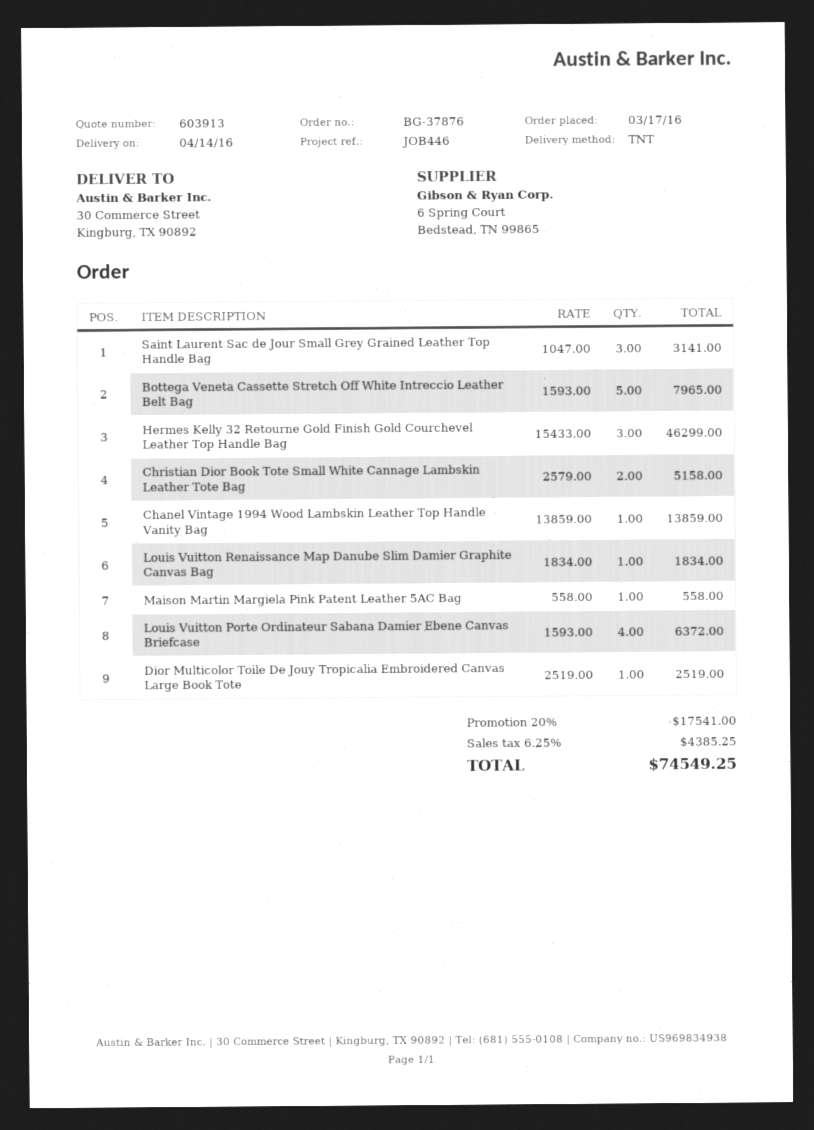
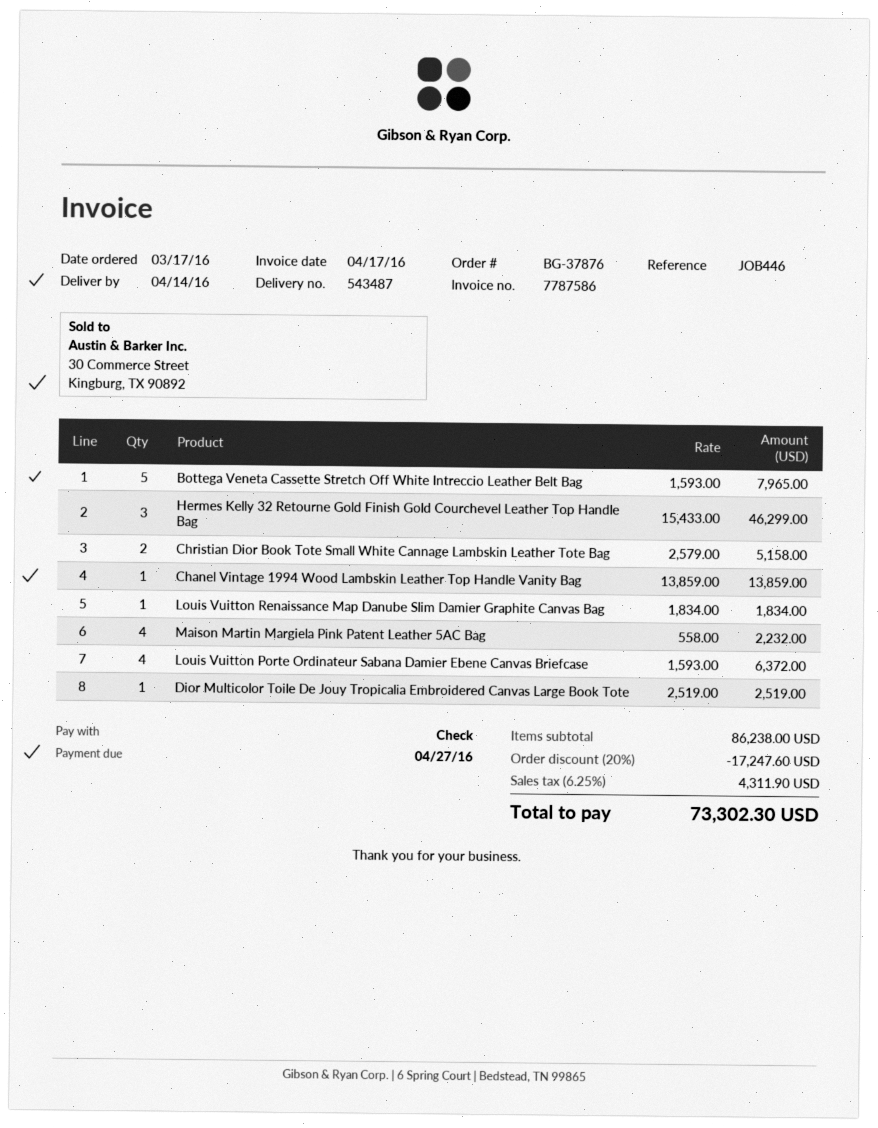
Saint Laurent Sac de Jour Small Grey Grained Leather Top Handle Bag: 3 x 1047.00 = 3141.00 -> none
Maison Martin Margiela Pink Patent Leather 5AC Bag: 1 x 558.00 = 558.00 -> 4 x 558.00 = 2232.00
discount: 20% = 17541.00 -> 20% = 17247.60
tax: 6.25% = 4385.25 -> 6.25% = 4311.90
total: 74549.25 -> 73302.30

